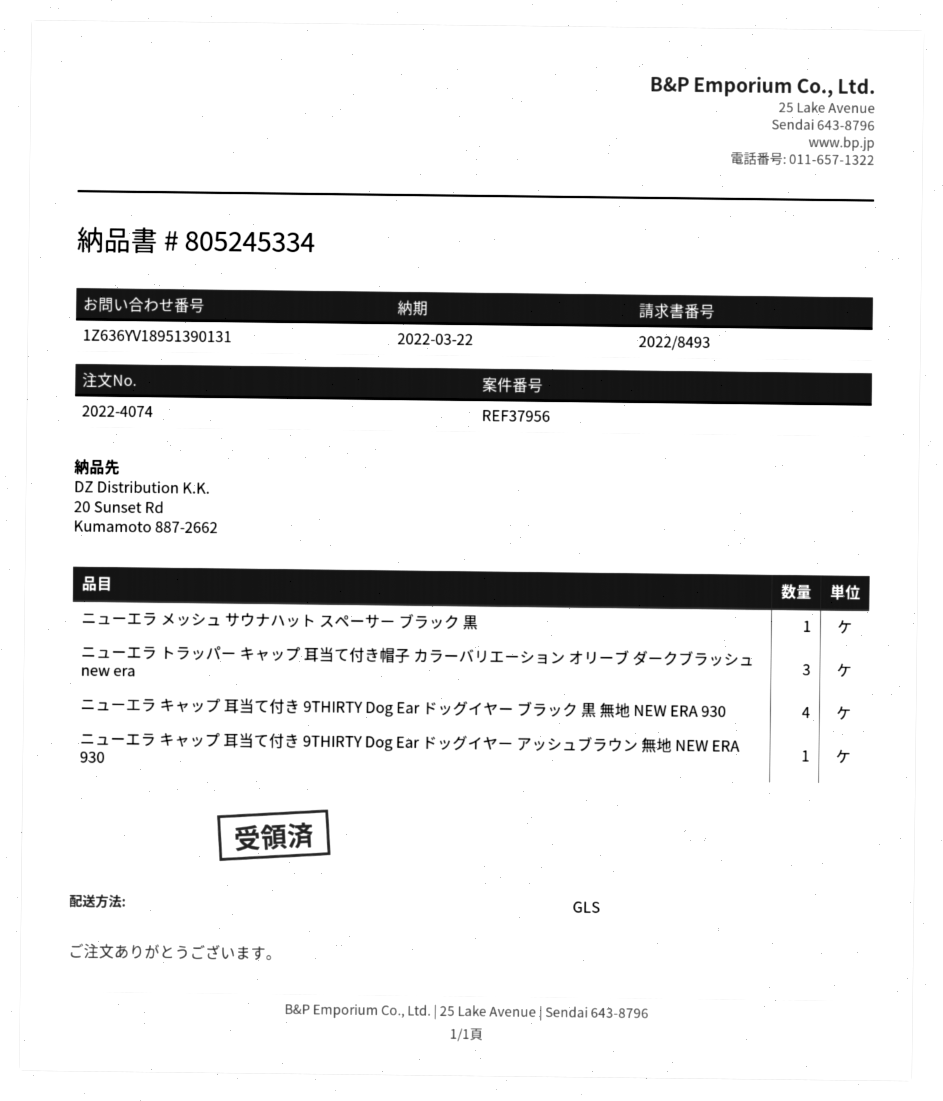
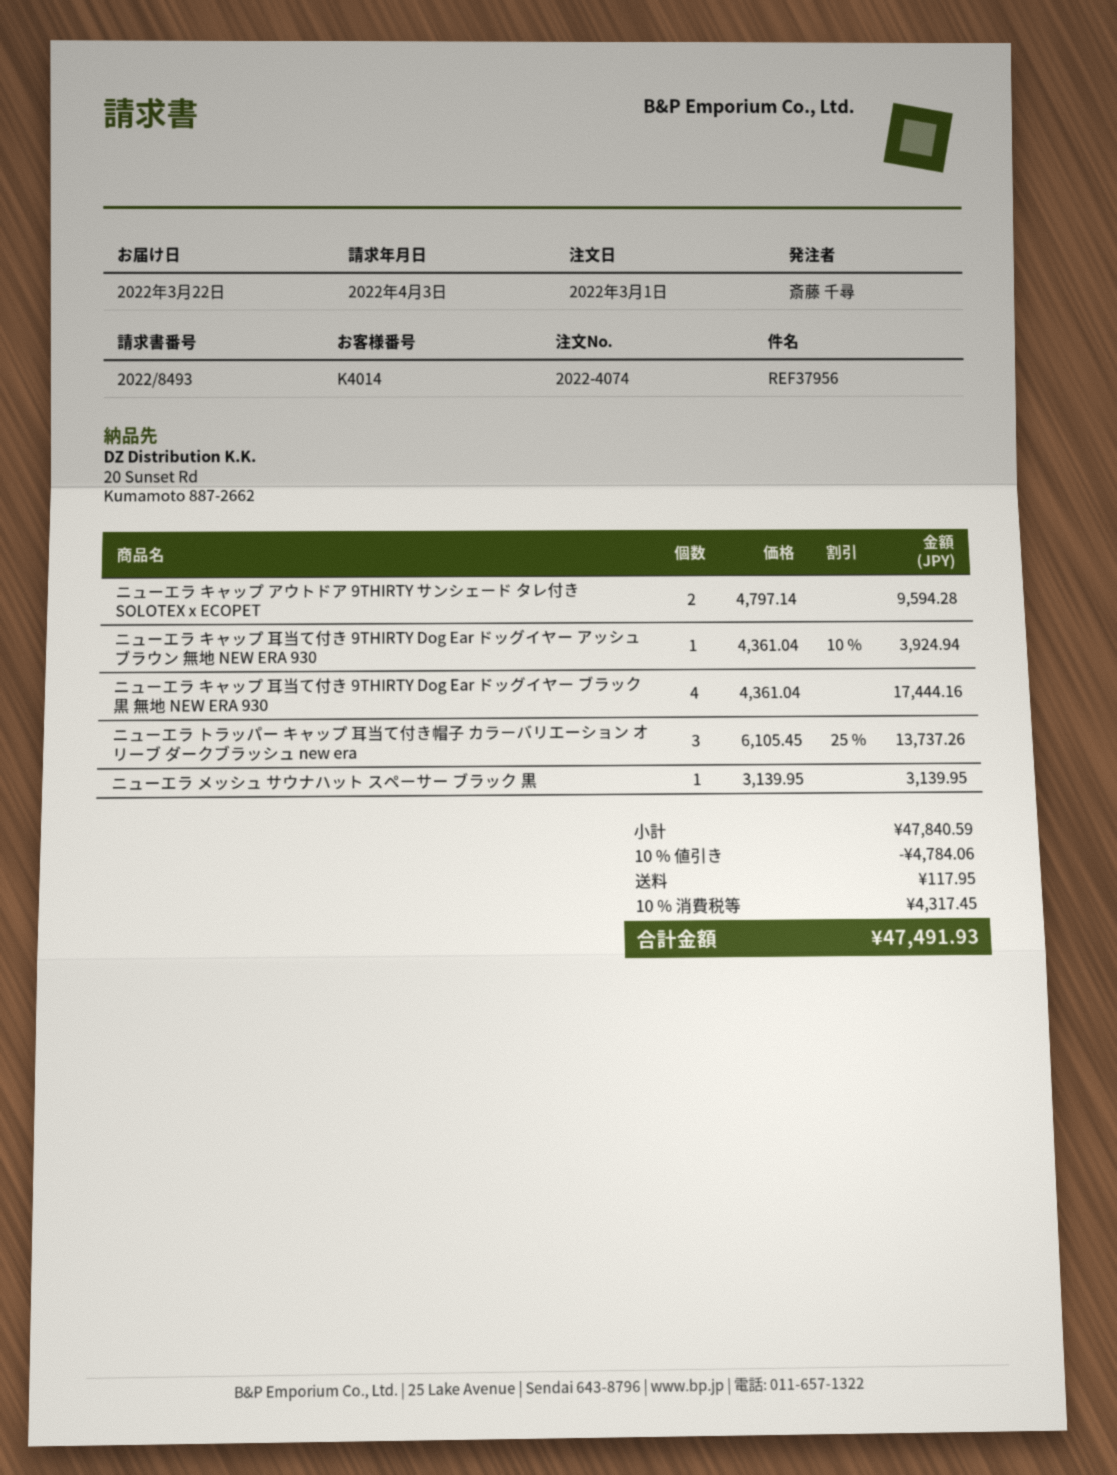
ニューエラ キャップ アウトドア 9THIRTY サンシェード タレ付き SOLOTEX x ECOPET: none -> 2

